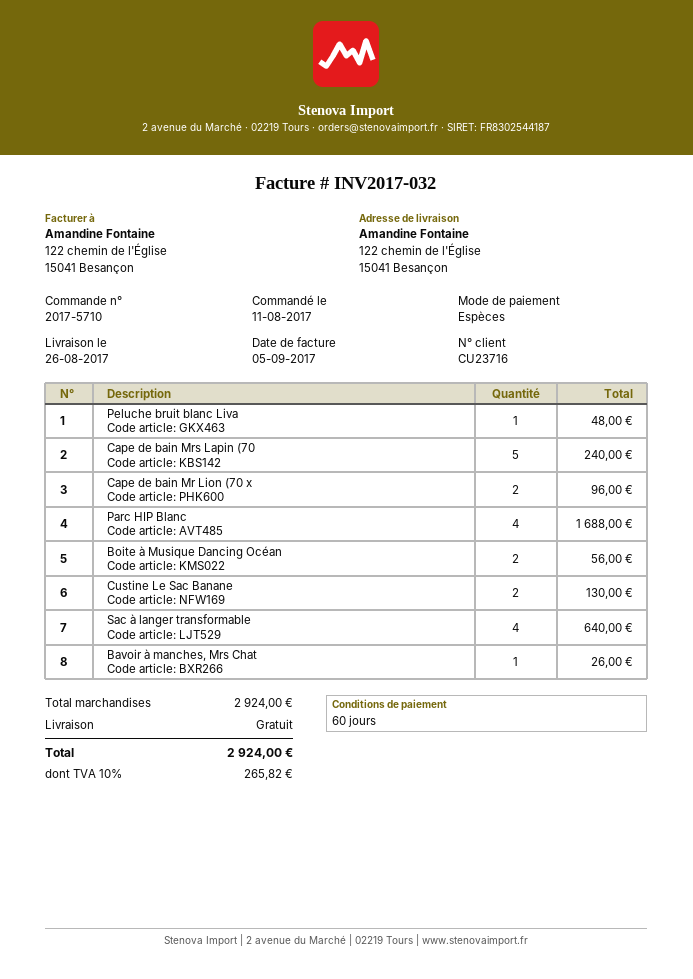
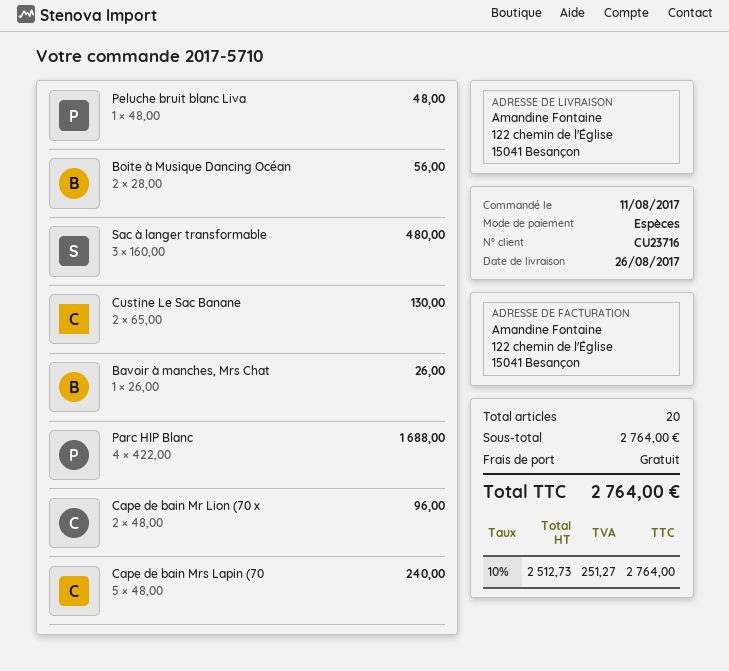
Sac à langer transformable: 4 for 640.00 -> 3 for 480.00
subtotal: 2924.00 -> 2764.00
tax: 10% = 265.82 -> 10% = 251.27
total: 2924.00 -> 2764.00

